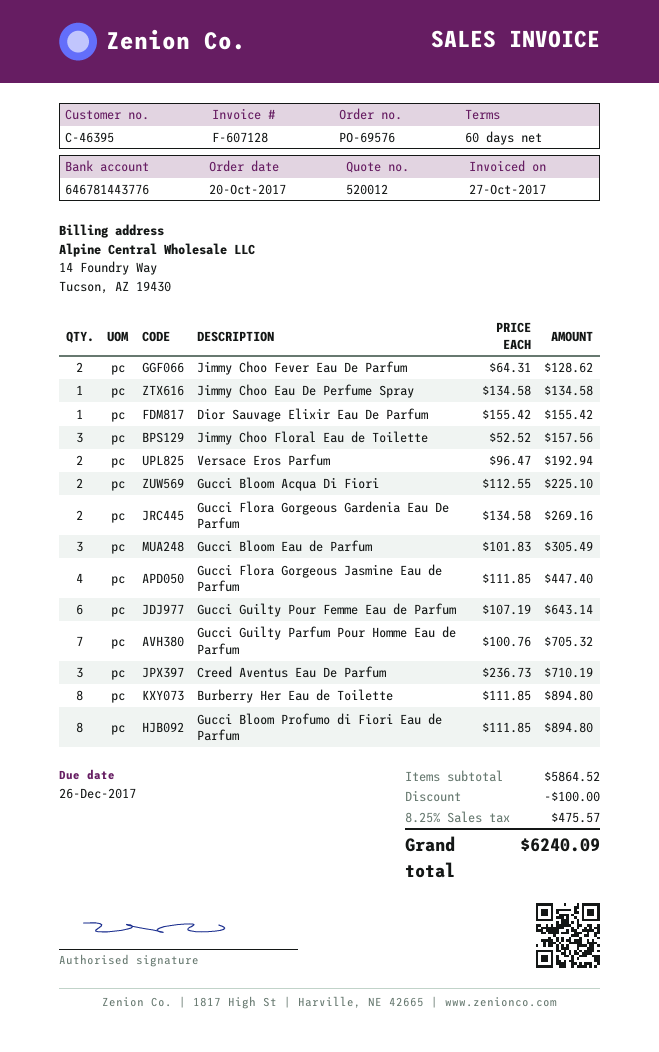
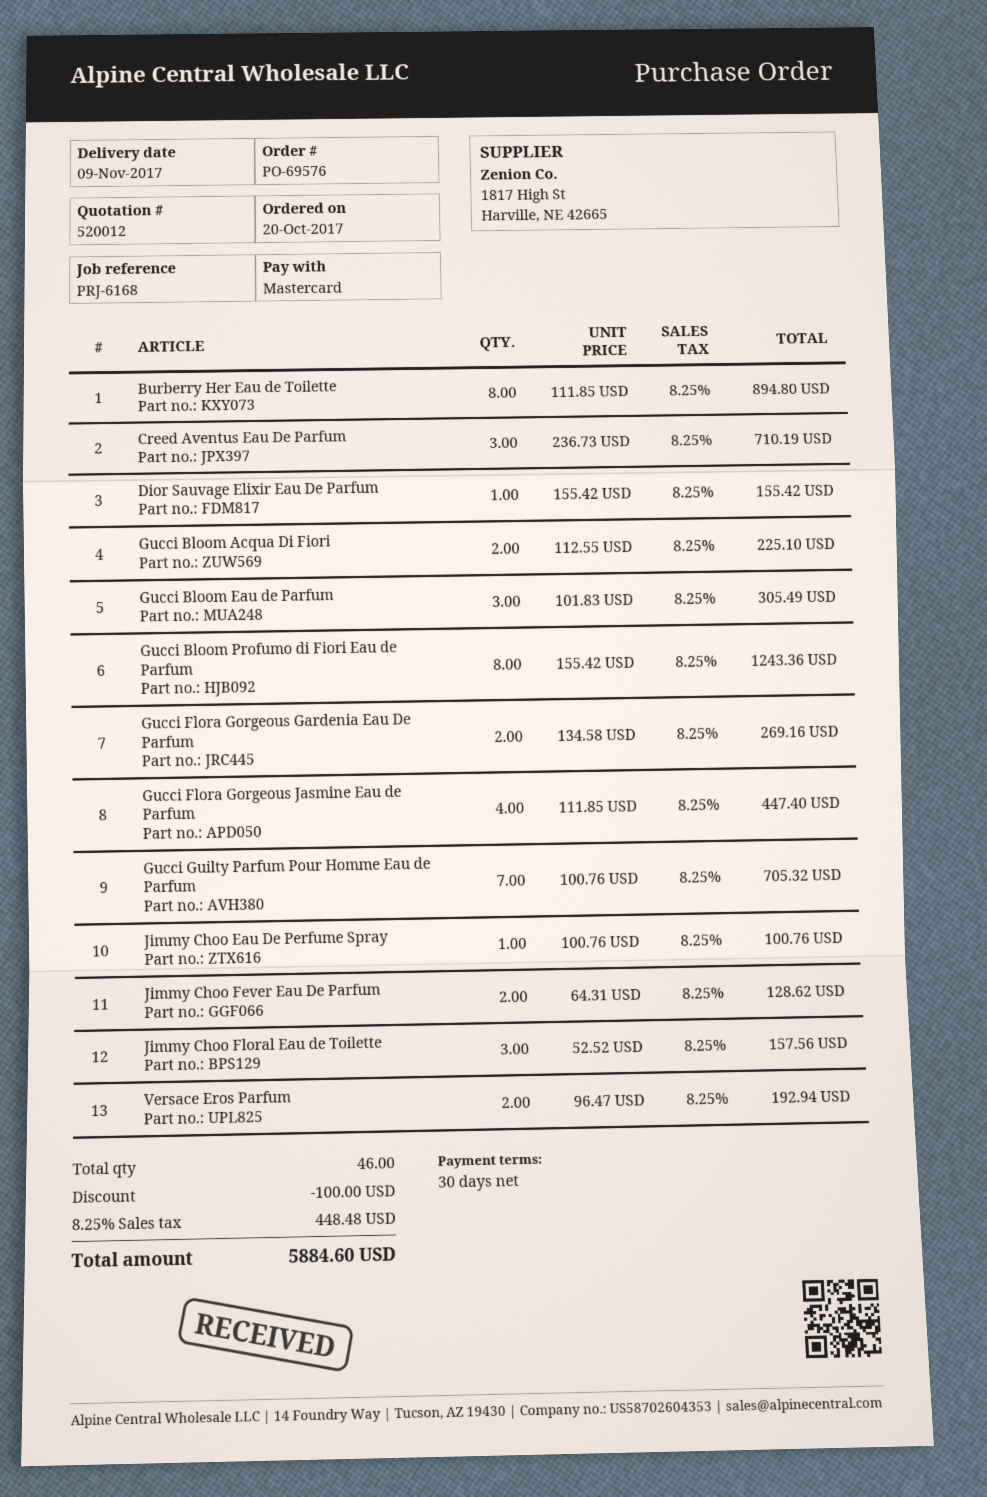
payment terms: 60 days -> 30 days
Jimmy Choo Eau De Perfume Spray: 1 x 134.58 = 134.58 -> 1 x 100.76 = 100.76
Gucci Guilty Pour Femme Eau de Parfum: 6 x 107.19 = 643.14 -> none
Gucci Bloom Profumo di Fiori Eau de Parfum: 8 x 111.85 = 894.80 -> 8 x 155.42 = 1243.36
tax: 8.25% = 475.57 -> 8.25% = 448.48
total: 6240.09 -> 5884.60

